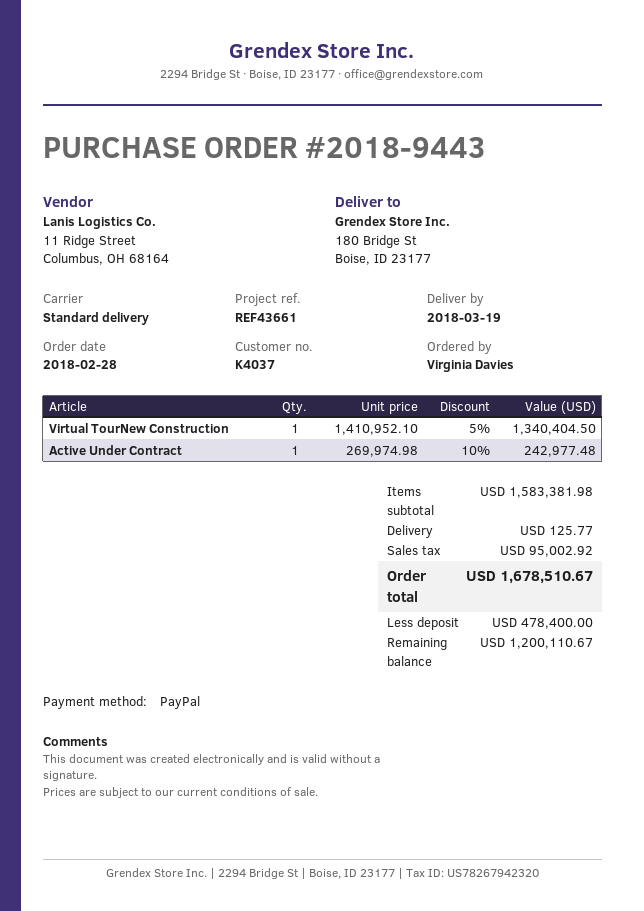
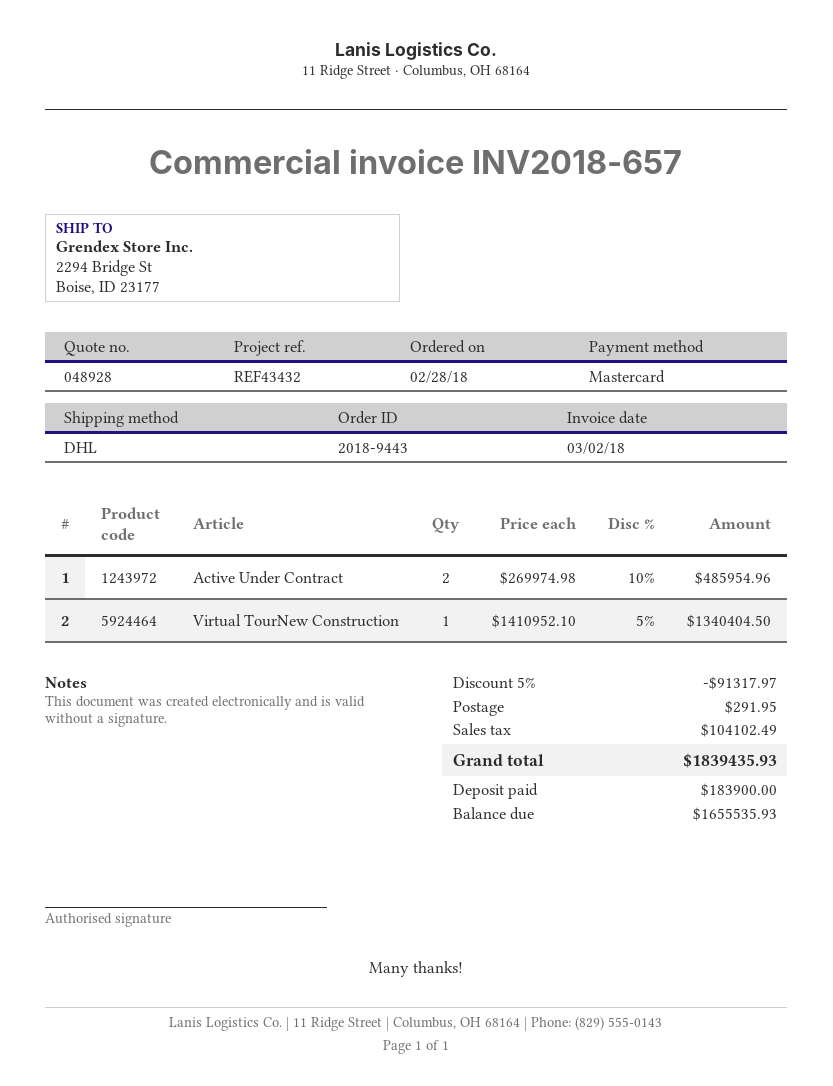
reference: REF43661 -> REF43432
payment method: PayPal -> Mastercard
shipping method: standard -> DHL
ship to: 180 Bridge St, Boise, ID 23177 -> 2294 Bridge St, Boise, ID 23177
Active Under Contract: 1 x 269974.98 - 10% = 242977.48 -> 2 x 269974.98 - 10% = 485954.96
discount: none -> 5% = 91317.97
shipping: 125.77 -> 291.95
tax: 95002.92 -> 104102.49
total: 1678510.67 -> 1839435.93
deposit: 478400.00 -> 183900.00
balance: 1200110.67 -> 1655535.93

